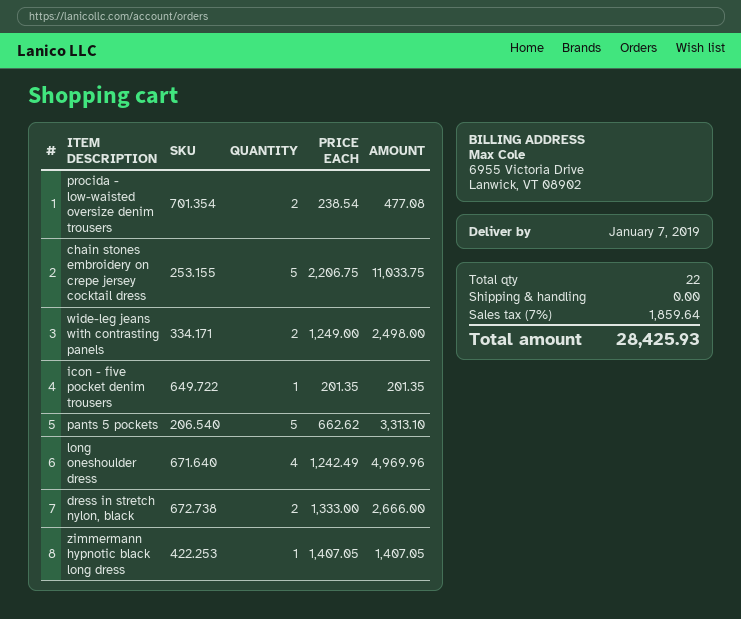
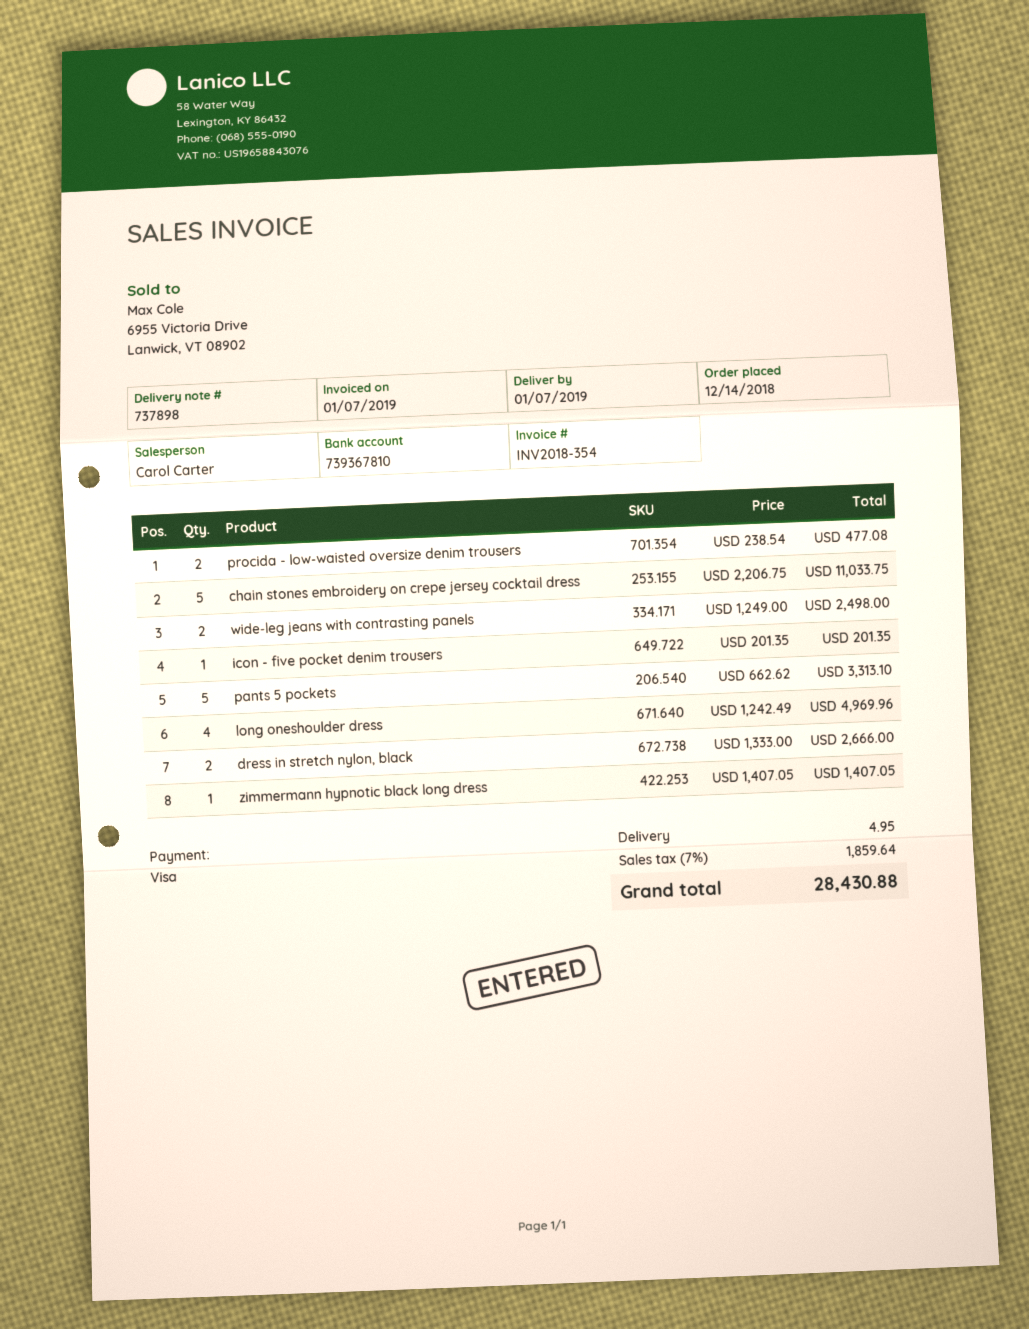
shipping: 0.00 -> 4.95
total: 28425.93 -> 28430.88

